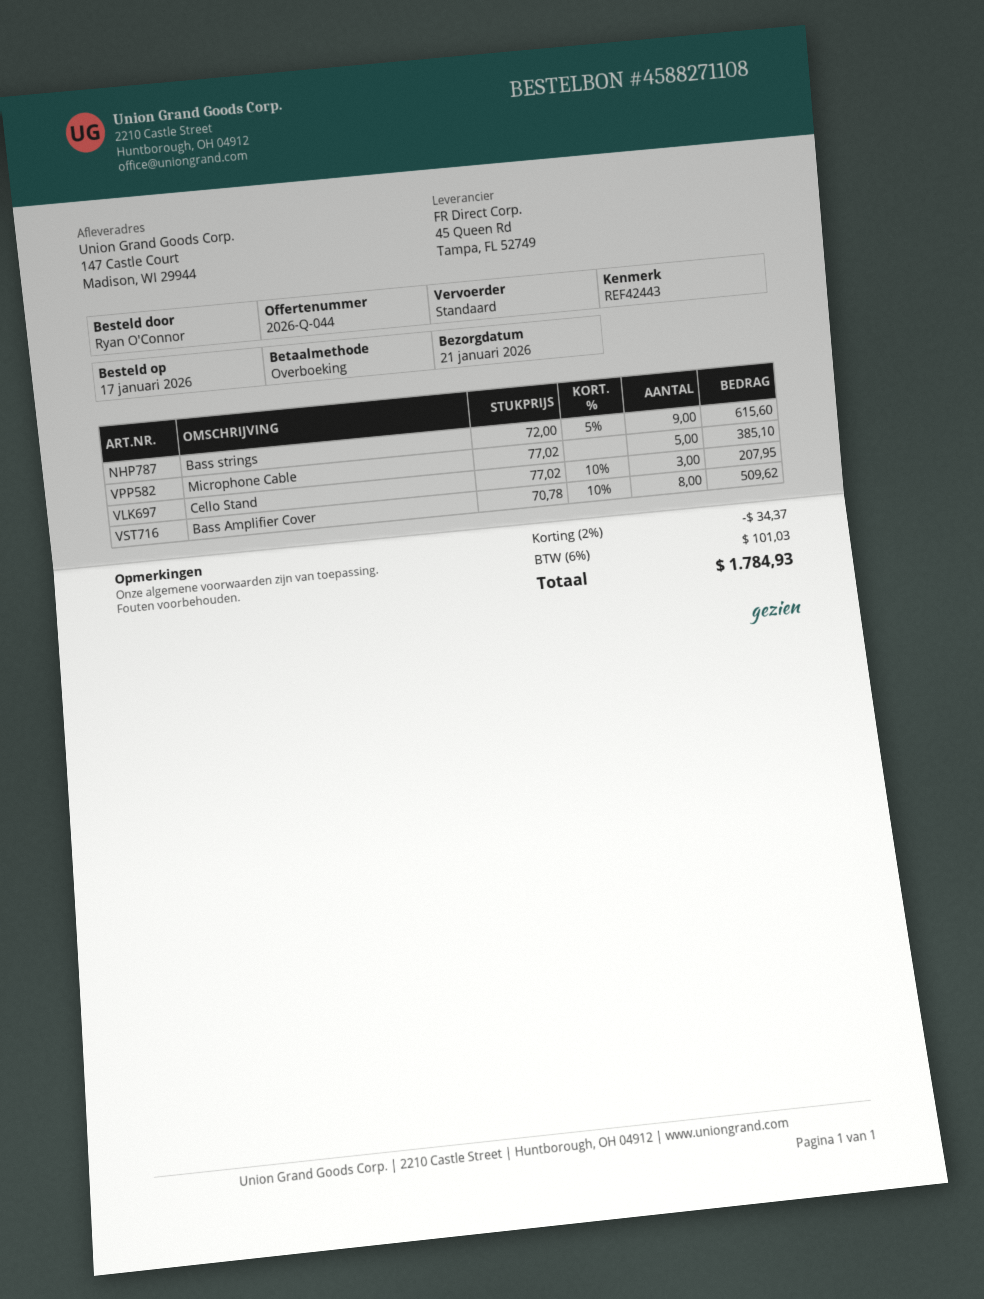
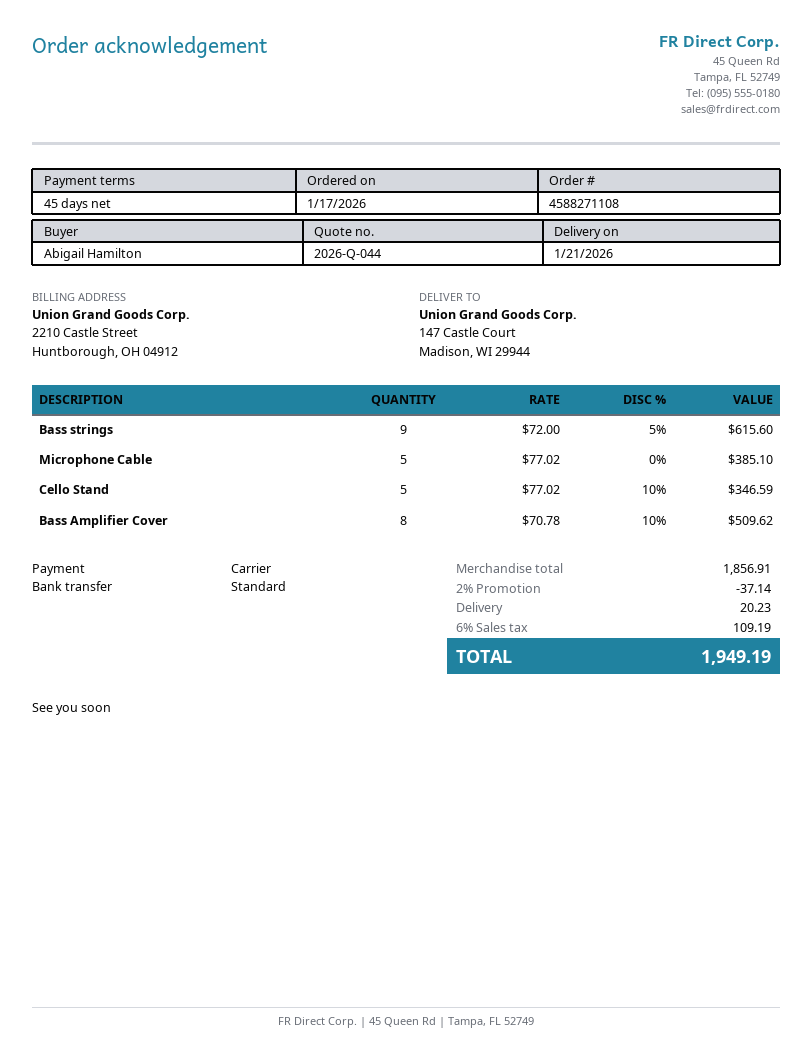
ordered by: Ryan O'Connor -> Abigail Hamilton
Cello Stand: 3 x 77.02 - 10% = 207.95 -> 5 x 77.02 - 10% = 346.59
discount: 2% = 34.37 -> 2% = 37.14
shipping: none -> 20.23
tax: 6% = 101.03 -> 6% = 109.19
total: 1784.93 -> 1949.19

